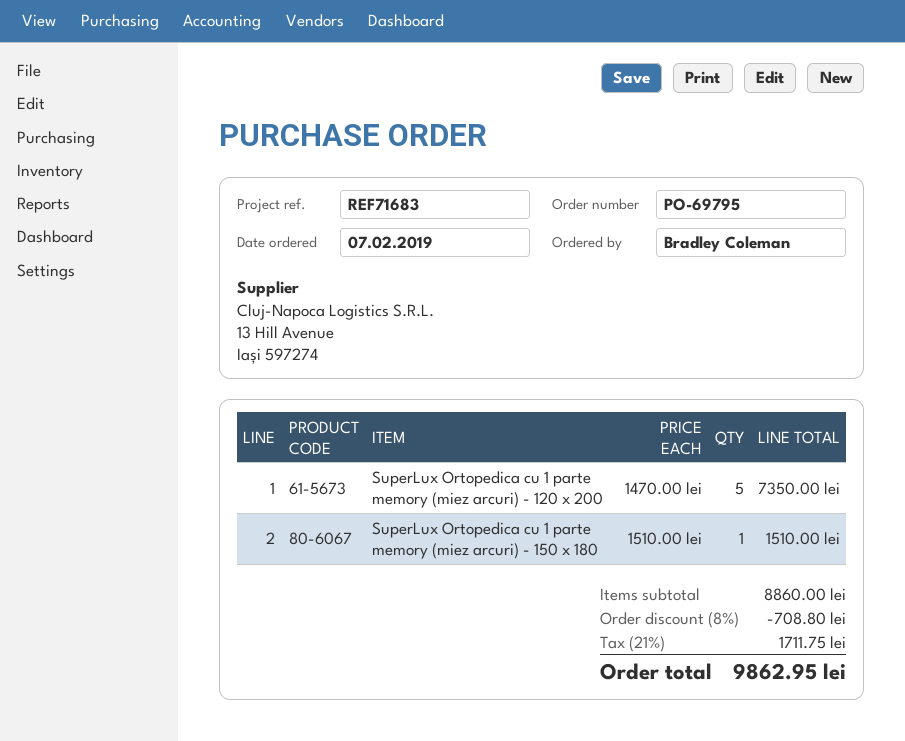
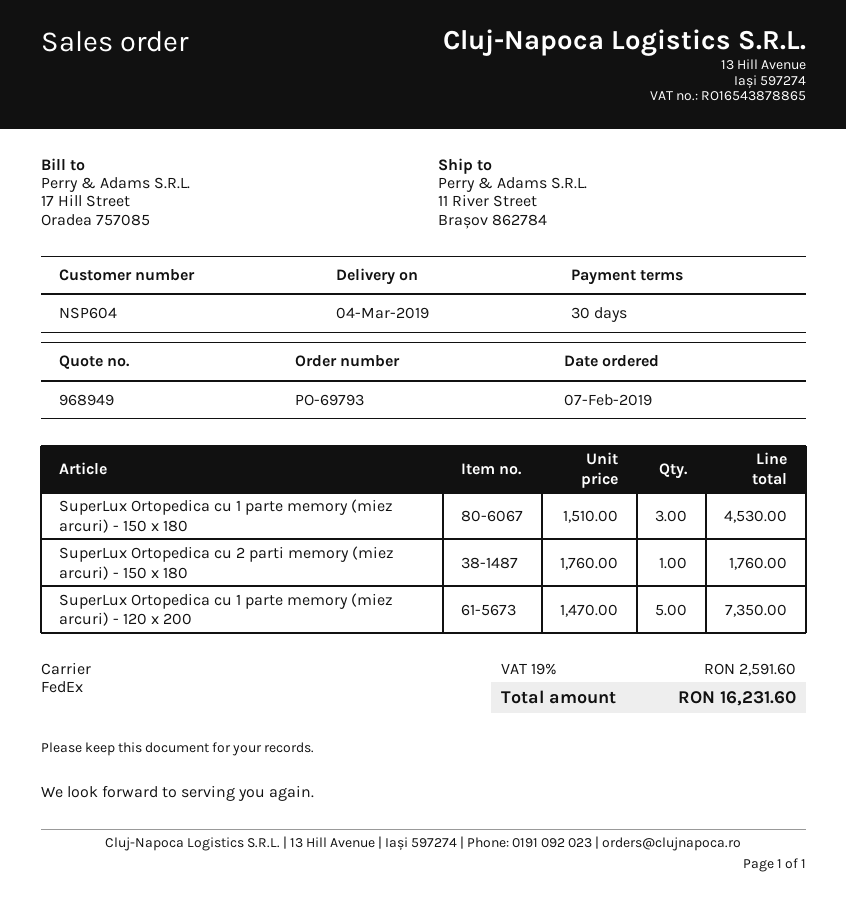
order number: PO-69795 -> PO-69793
SuperLux Ortopedica cu 1 parte memory (miez arcuri) - 150 x 180: 1 x 1510.00 = 1510.00 -> 3 x 1510.00 = 4530.00
SuperLux Ortopedica cu 2 parti memory (miez arcuri) - 150 x 180: none -> 1 x 1760.00 = 1760.00
discount: 8% = 708.80 -> none
tax: 21% = 1711.75 -> 19% = 2591.60
total: 9862.95 -> 16231.60

